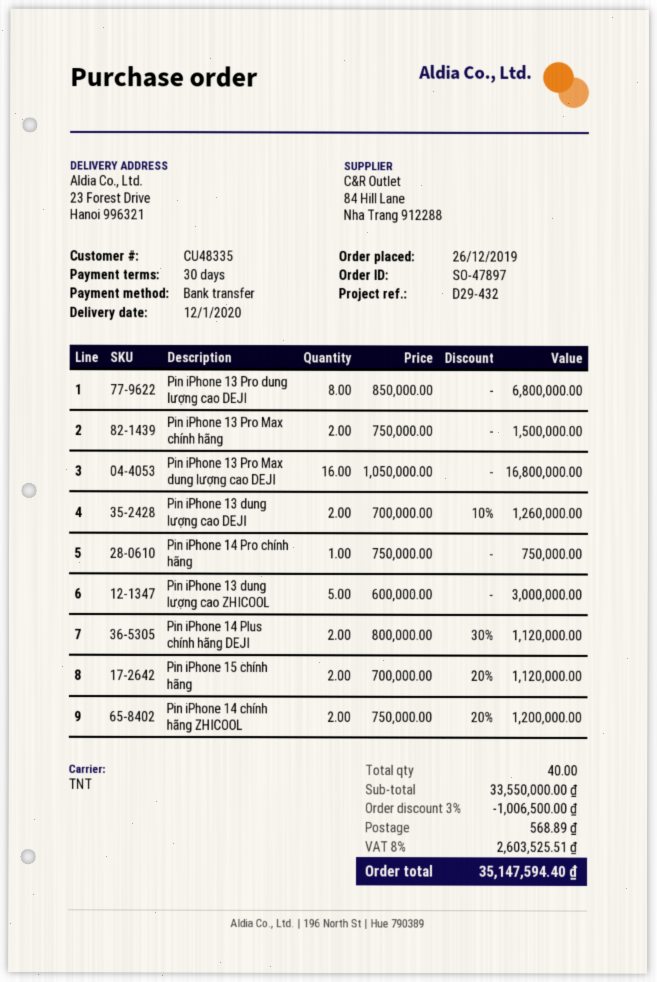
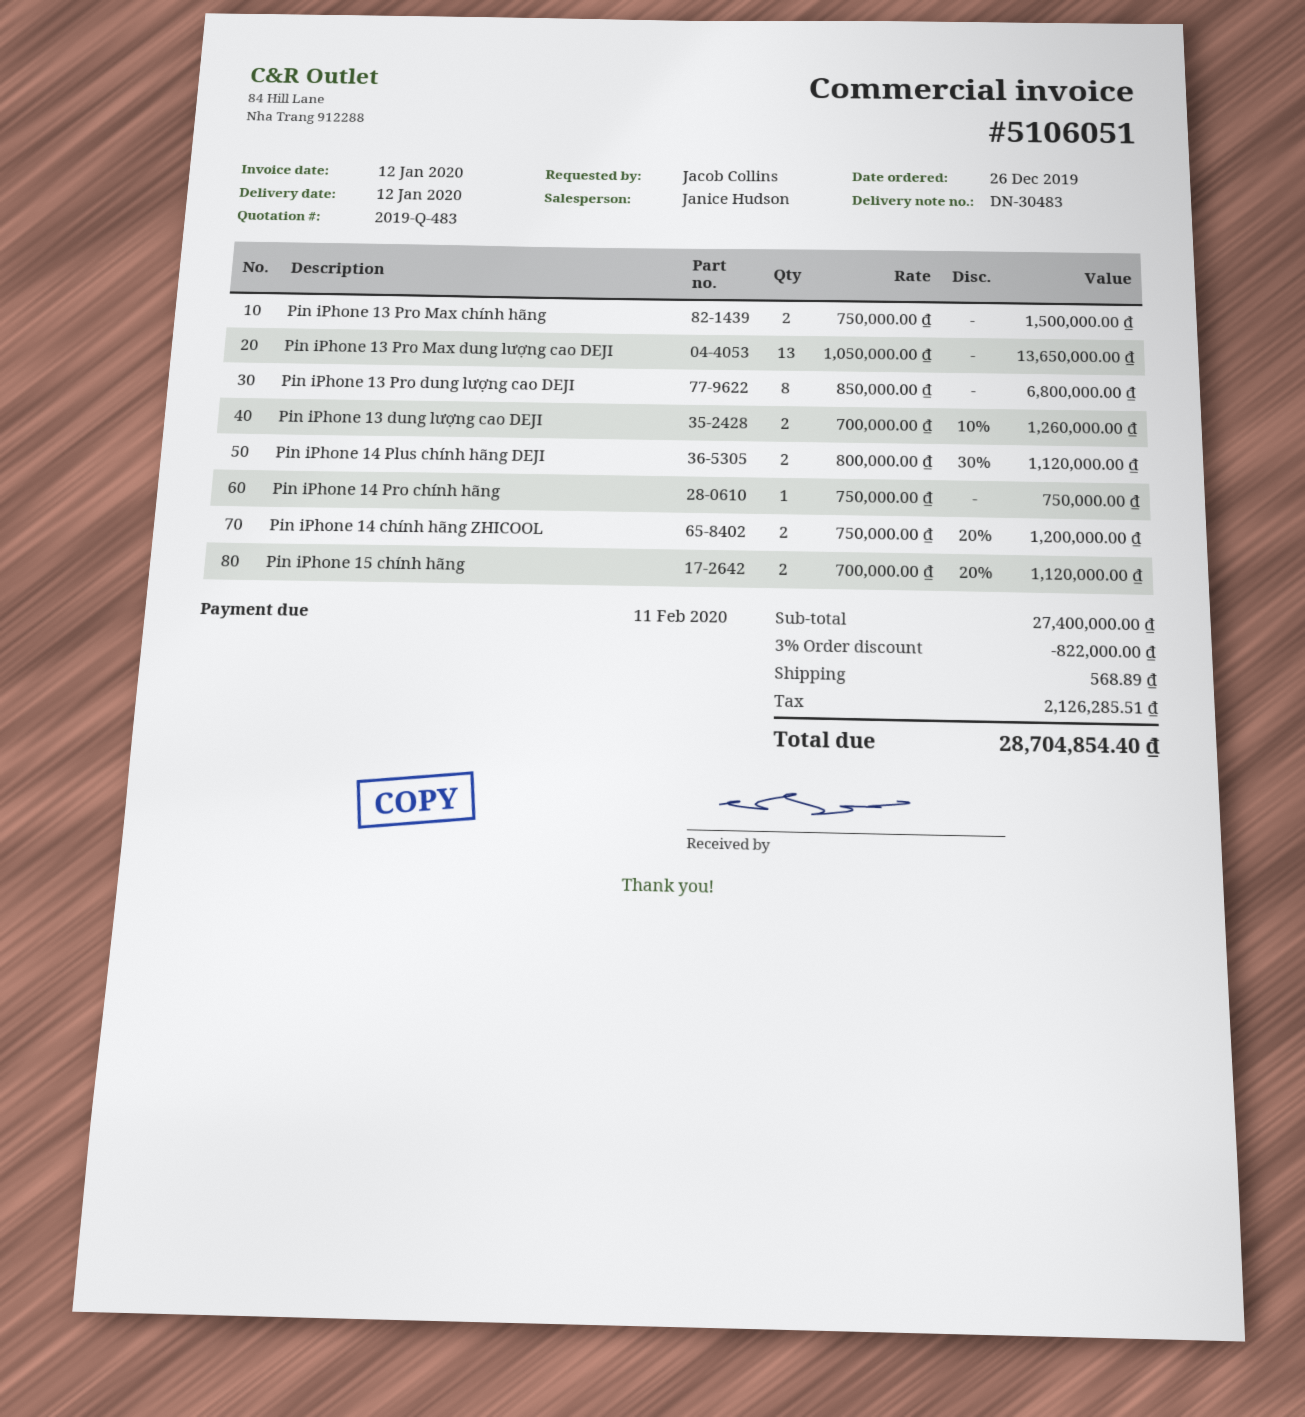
Pin iPhone 13 Pro Max dung lượng cao DEJI: 16 x 1050000.00 = 16800000.00 -> 13 x 1050000.00 = 13650000.00
Pin iPhone 13 dung lượng cao ZHICOOL: 5 x 600000.00 = 3000000.00 -> none
subtotal: 33550000.00 -> 27400000.00
discount: 3% = 1006500.00 -> 3% = 822000.00
tax: 2603525.51 -> 2126285.51
total: 35147594.40 -> 28704854.40

